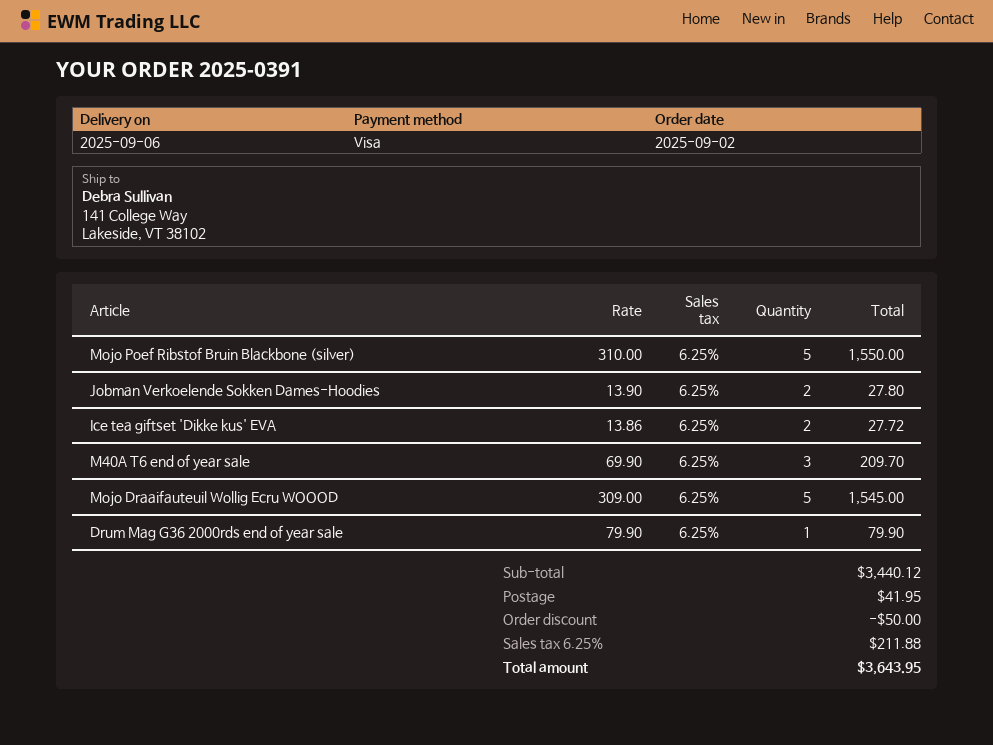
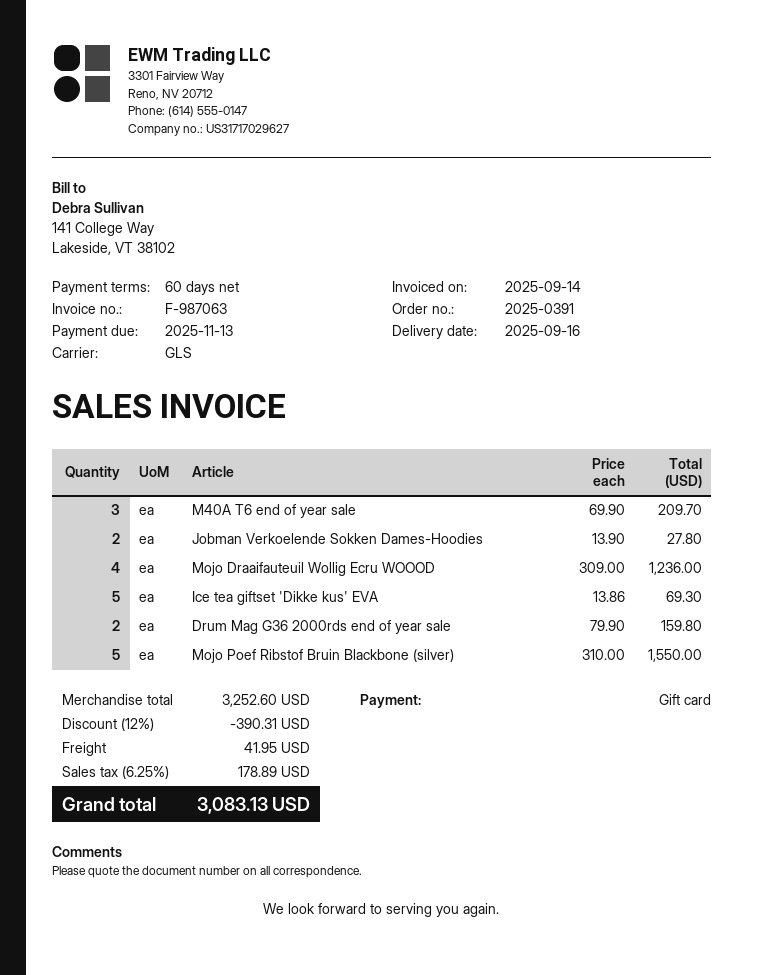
delivery date: 2025-09-06 -> 2025-09-16
payment method: Visa -> gift card
Ice tea giftset 'Dikke kus' EVA: 2 x 13.86 = 27.72 -> 5 x 13.86 = 69.30
Mojo Draaifauteuil Wollig Ecru WOOOD: 5 x 309.00 = 1545.00 -> 4 x 309.00 = 1236.00
Drum Mag G36 2000rds end of year sale: 1 x 79.90 = 79.90 -> 2 x 79.90 = 159.80
subtotal: 3440.12 -> 3252.60
discount: 50.00 -> 390.31
tax: 6.25% = 211.88 -> 6.25% = 178.89
total: 3643.95 -> 3083.13

